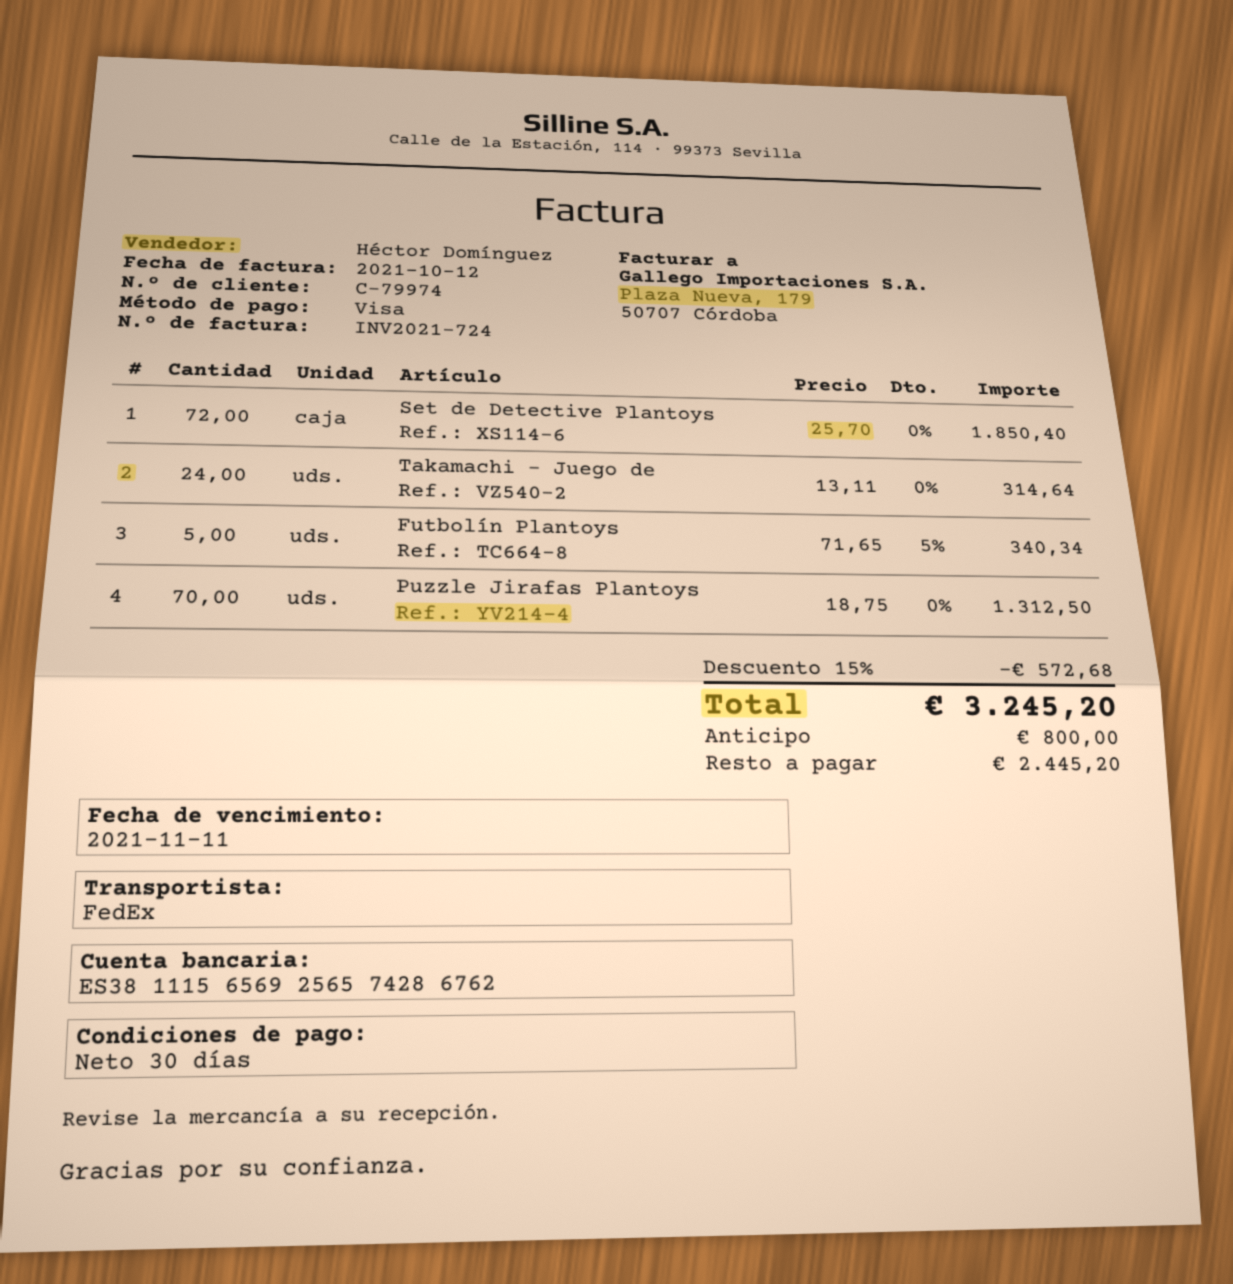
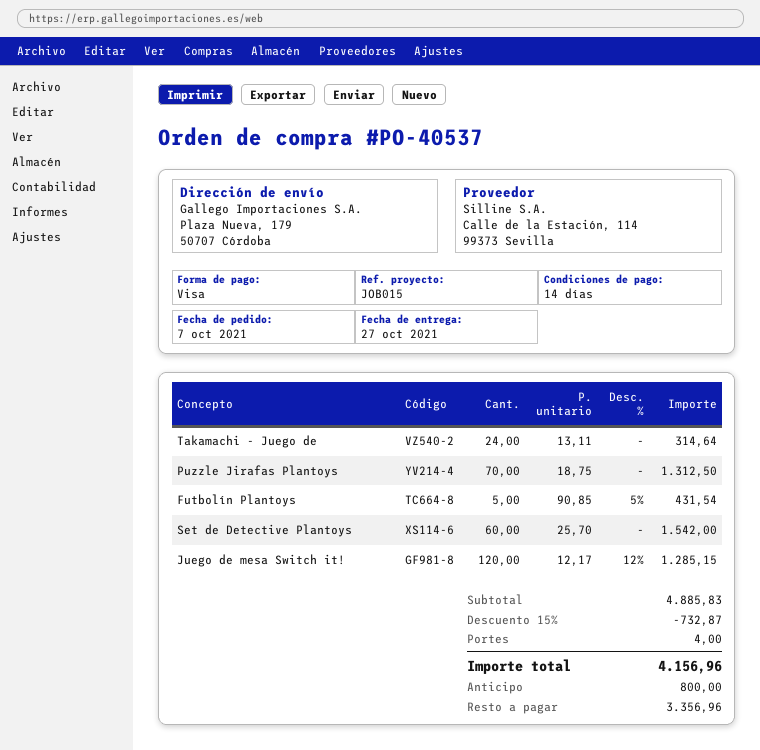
payment terms: 30 days -> 14 days
Set de Detective Plantoys: 72 x 25.70 = 1850.40 -> 60 x 25.70 = 1542.00
Futbolín Plantoys: 5 x 71.65 - 5% = 340.34 -> 5 x 90.85 - 5% = 431.54
Juego de mesa Switch it!: none -> 120 x 12.17 - 12% = 1285.15
discount: 15% = 572.68 -> 15% = 732.87
shipping: none -> 4.00
total: 3245.20 -> 4156.96
balance: 2445.20 -> 3356.96

